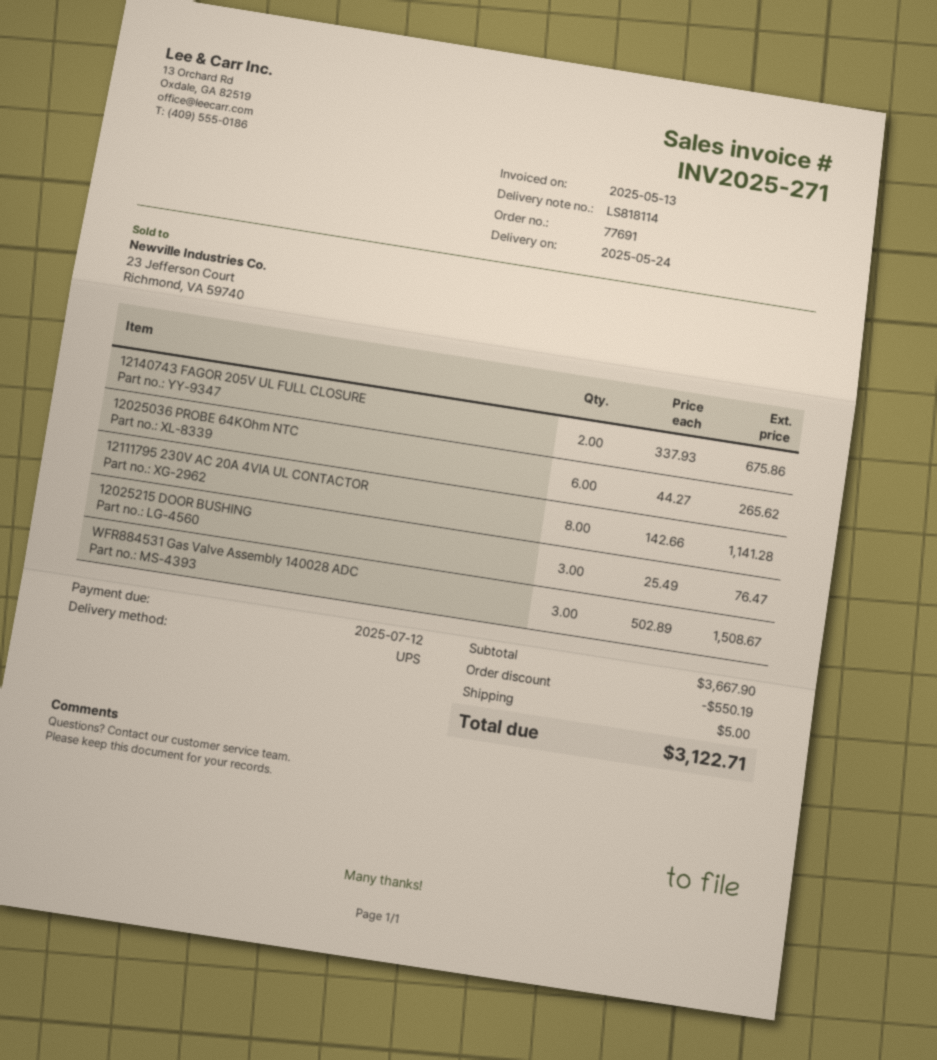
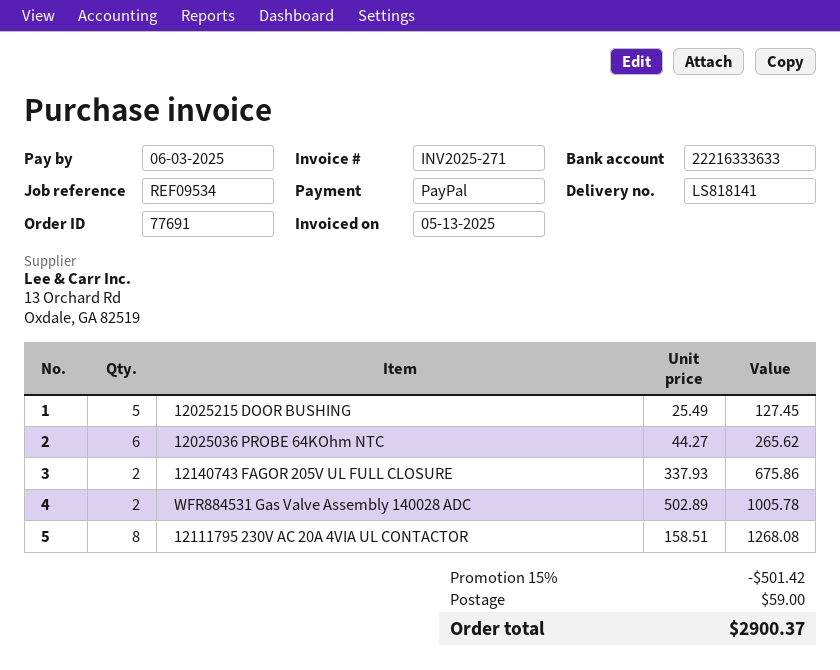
delivery note number: LS818114 -> LS818141
due date: 2025-07-12 -> 2025-06-03
12111795 230V AC 20A 4VIA UL CONTACTOR: 8 x 142.66 = 1141.28 -> 8 x 158.51 = 1268.08
12025215 DOOR BUSHING: 3 x 25.49 = 76.47 -> 5 x 25.49 = 127.45
WFR884531 Gas Valve Assembly 140028 ADC: 3 x 502.89 = 1508.67 -> 2 x 502.89 = 1005.78
discount: 550.19 -> 501.42
shipping: 5.00 -> 59.00
total: 3122.71 -> 2900.37

